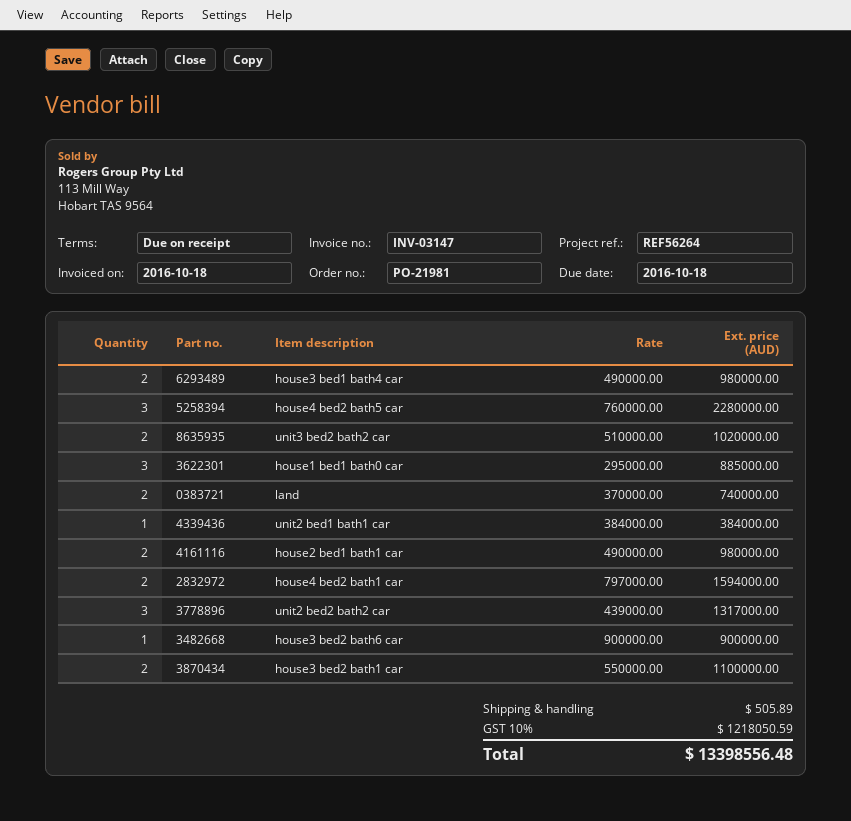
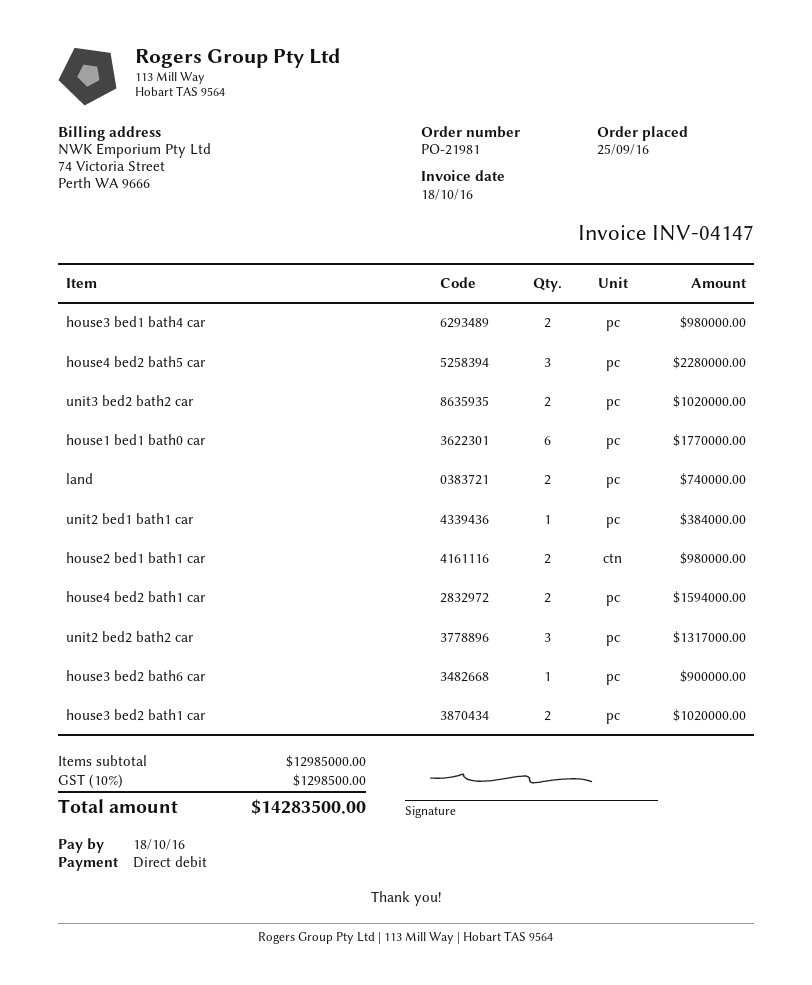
invoice number: INV-03147 -> INV-04147
house1 bed1 bath0 car: 3 for 885000.00 -> 6 for 1770000.00
house3 bed2 bath1 car: 2 for 1100000.00 -> 2 for 1020000.00
shipping: 505.89 -> none
tax: 10% = 1218050.59 -> 10% = 1298500.00
total: 13398556.48 -> 14283500.00

